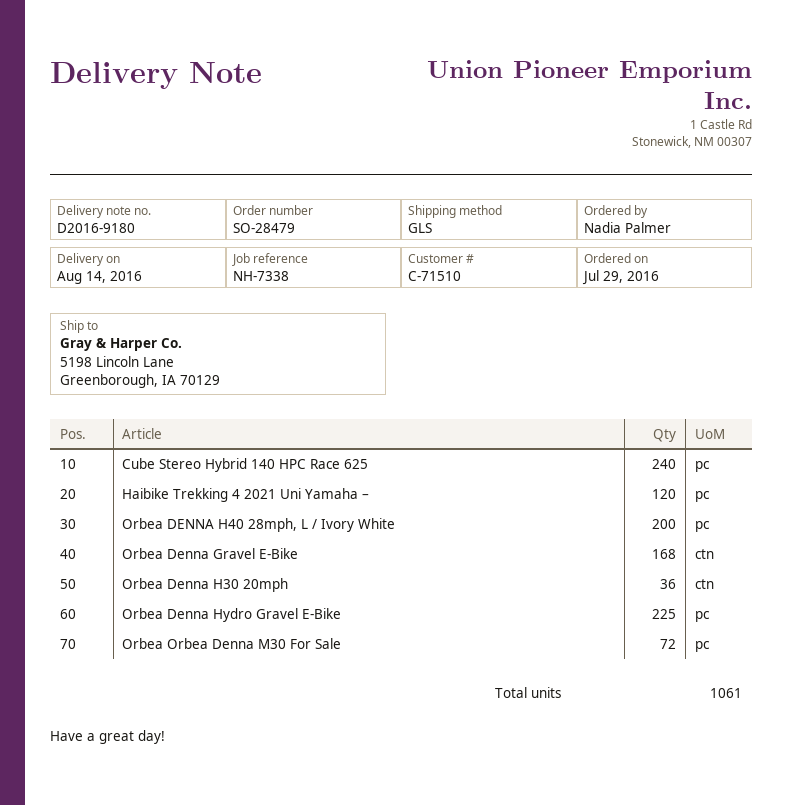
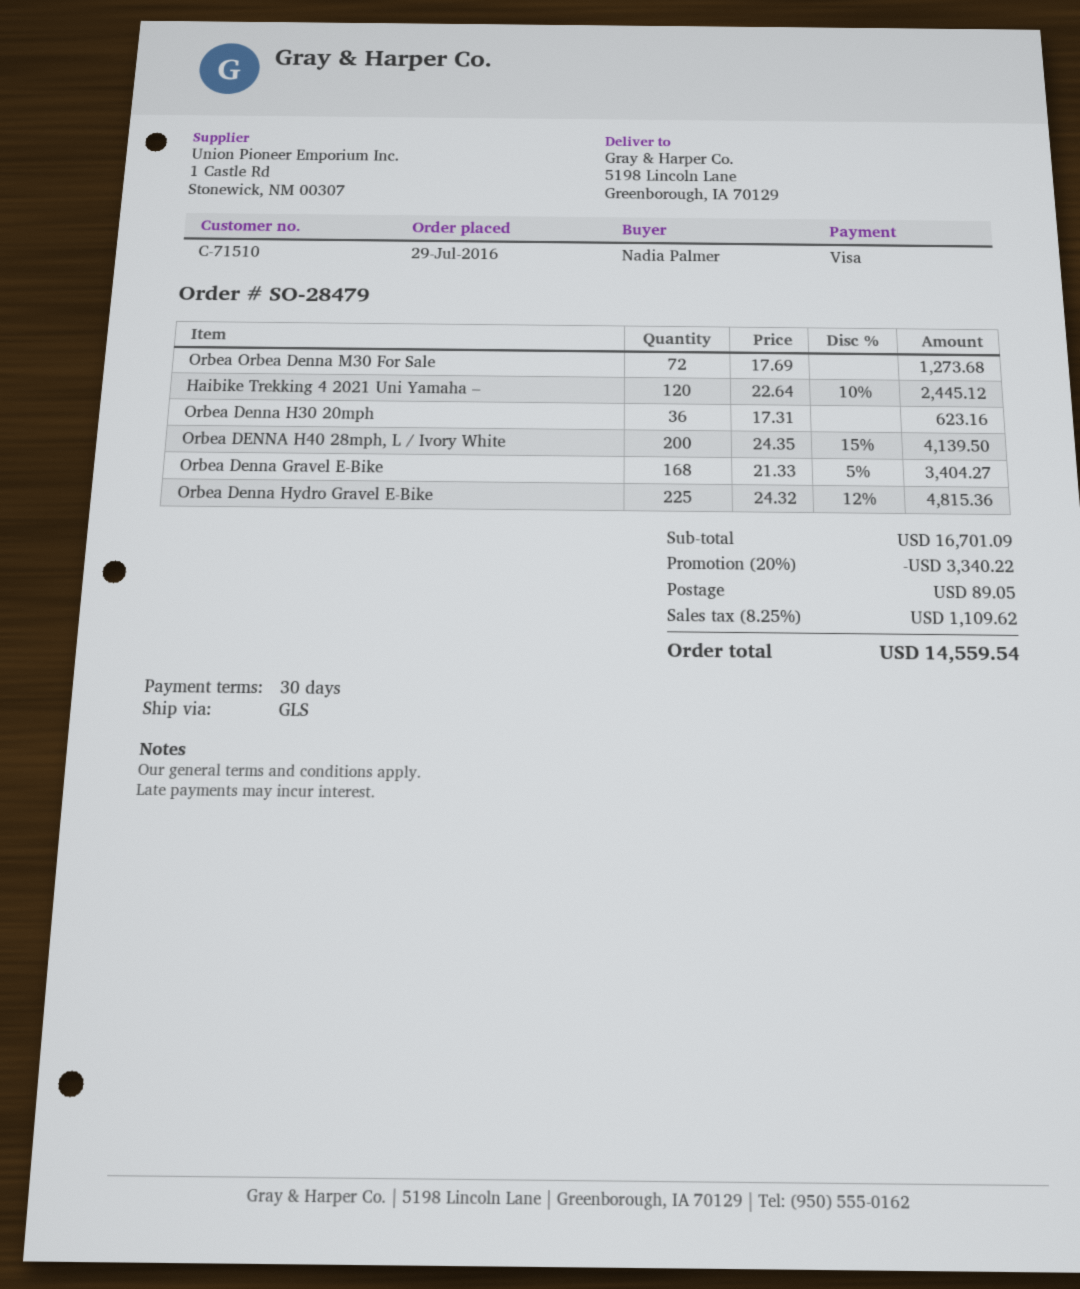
Cube Stereo Hybrid 140 HPC Race 625: 240 -> none

